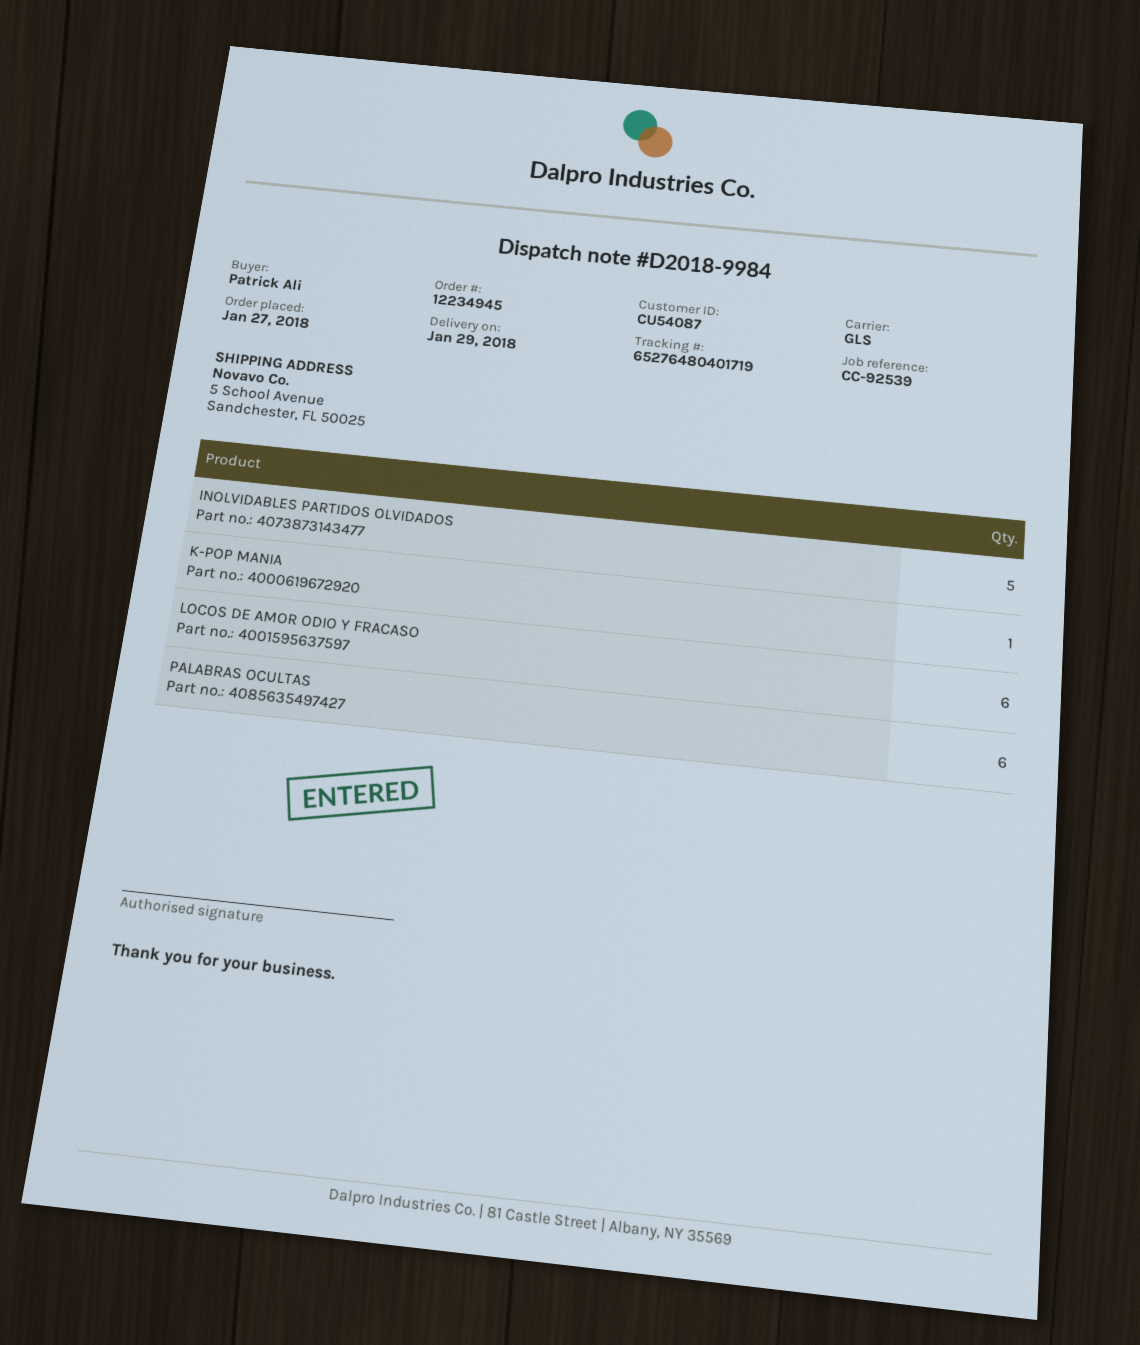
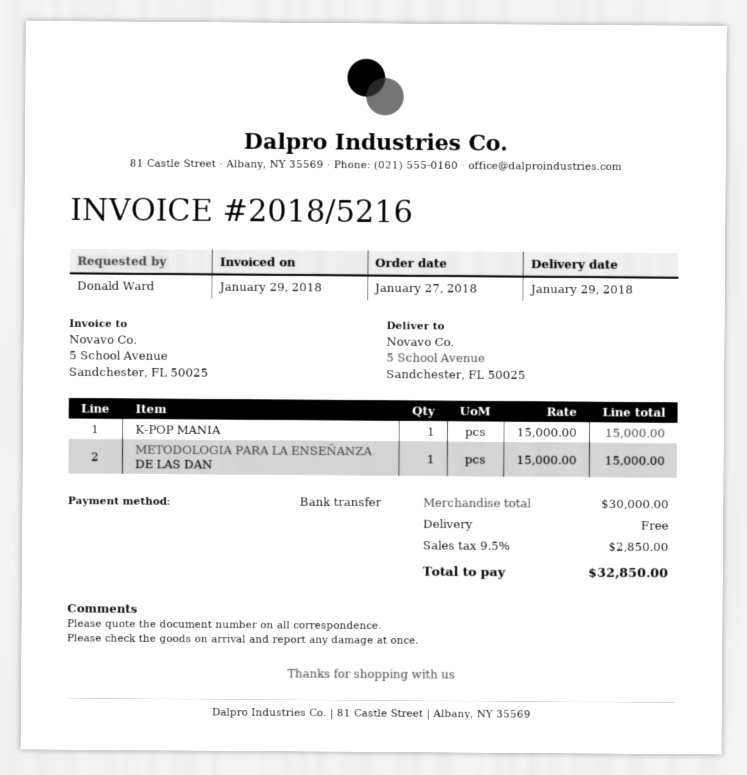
ordered by: Patrick Ali -> Donald Ward
INOLVIDABLES PARTIDOS OLVIDADOS: 5 -> none
LOCOS DE AMOR ODIO Y FRACASO: 6 -> none
PALABRAS OCULTAS: 6 -> none
METODOLOGIA PARA LA ENSEÑANZA DE LAS DAN: none -> 1

